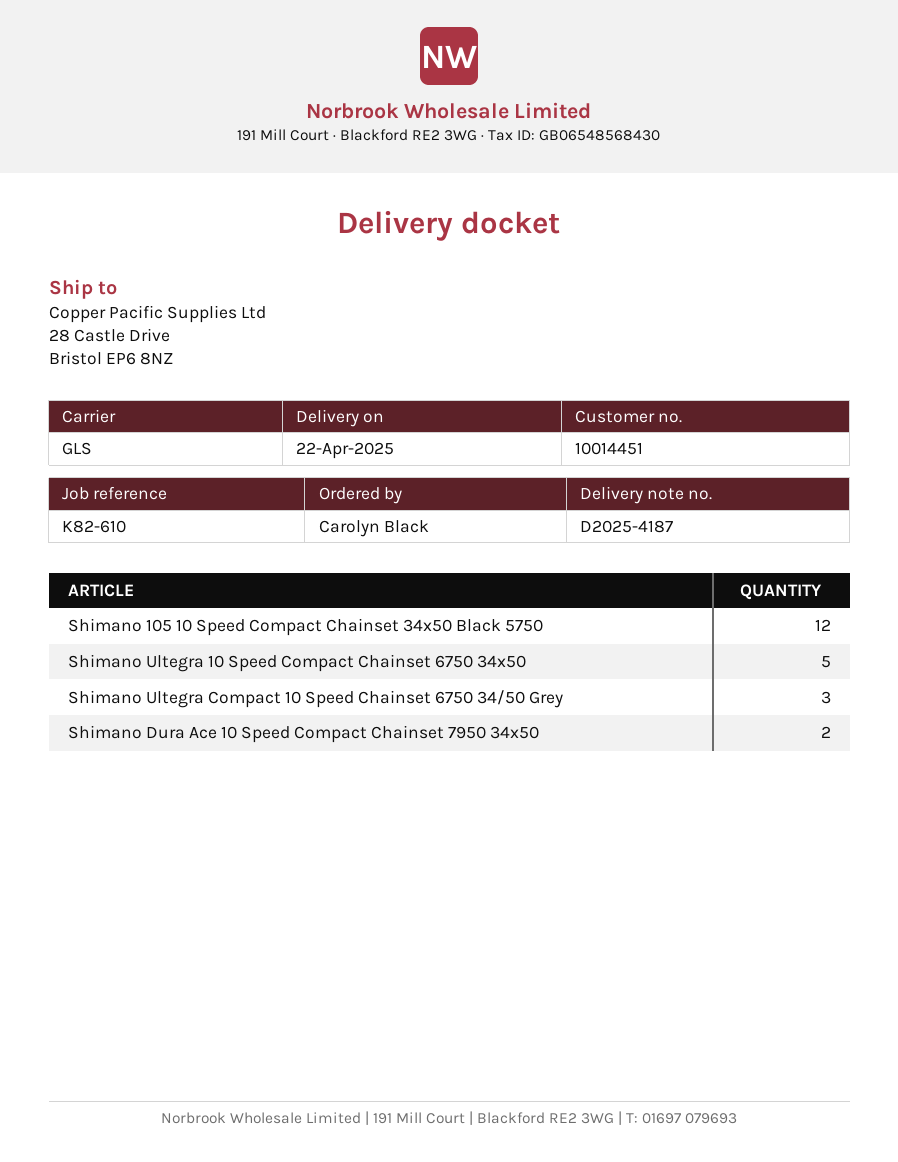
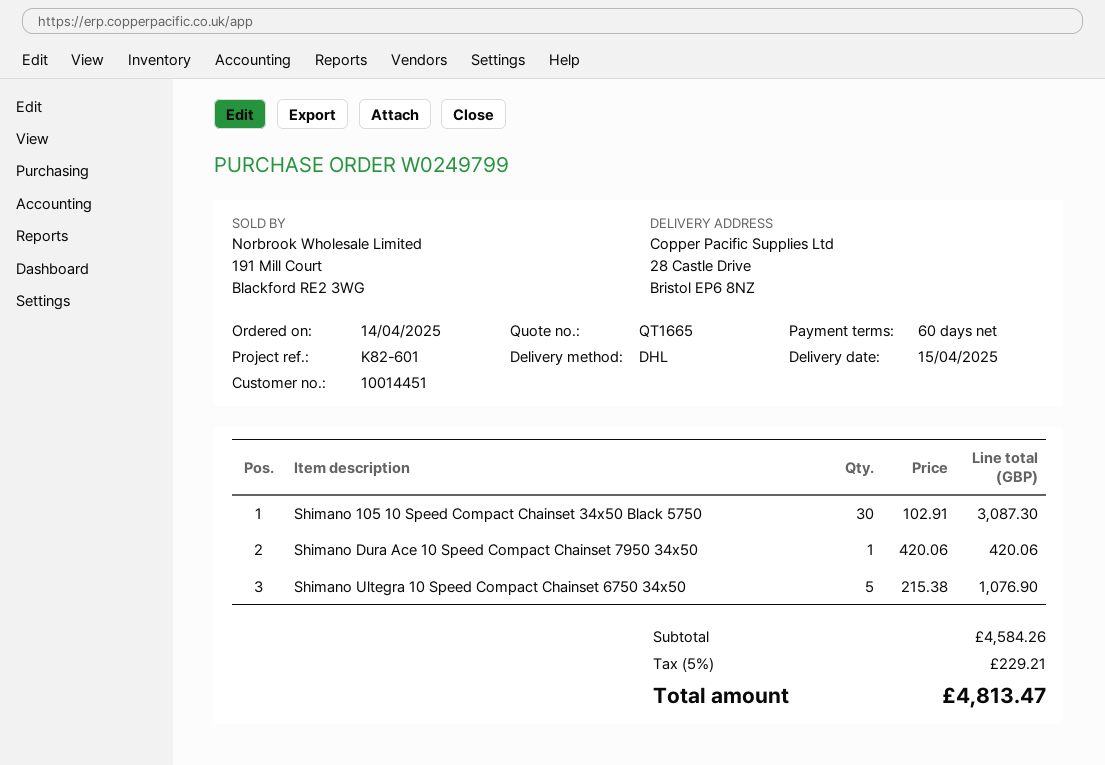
delivery date: 2025-04-22 -> 2025-04-15
reference: K82-610 -> K82-601
shipping method: GLS -> DHL
Shimano 105 10 Speed Compact Chainset 34x50 Black 5750: 12 -> 30
Shimano Ultegra Compact 10 Speed Chainset 6750 34/50 Grey: 3 -> none
Shimano Dura Ace 10 Speed Compact Chainset 7950 34x50: 2 -> 1

